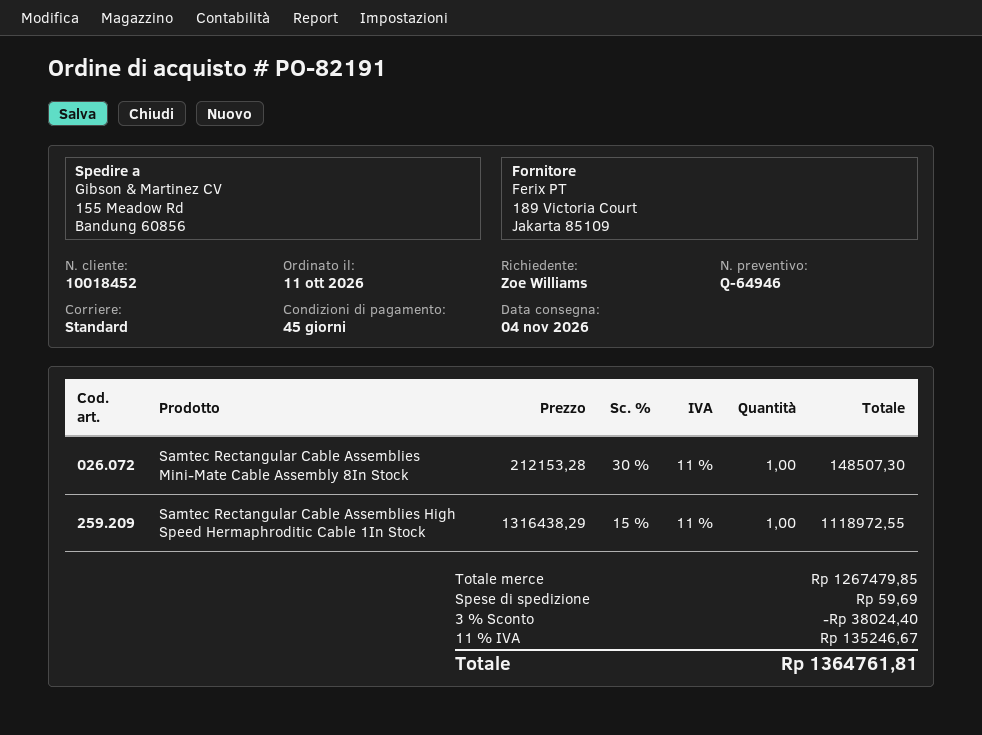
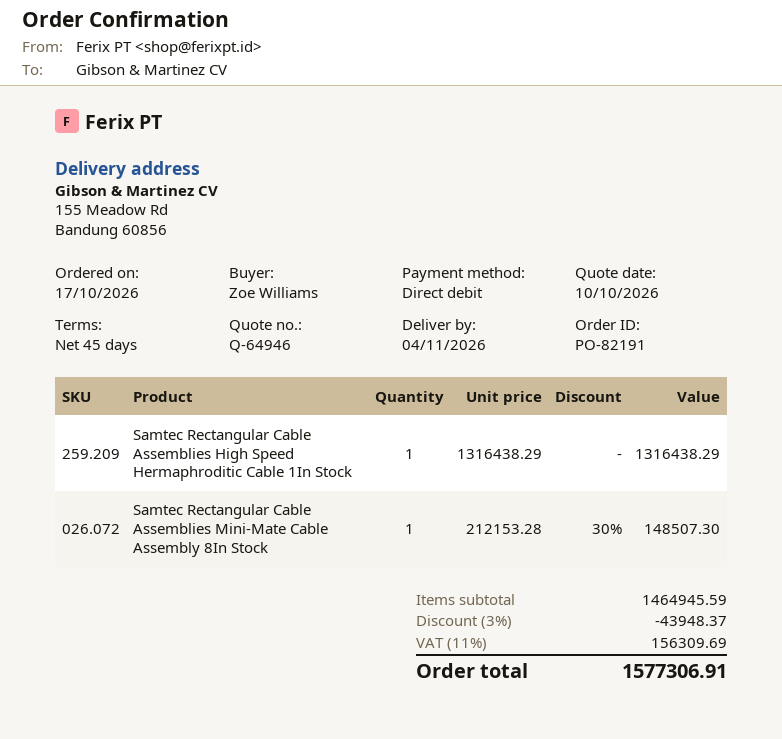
order date: 2026-10-11 -> 2026-10-17
Samtec Rectangular Cable Assemblies High Speed Hermaphroditic Cable 1In Stock: 1 x 1316438.29 - 15% = 1118972.55 -> 1 x 1316438.29 = 1316438.29
subtotal: 1267479.85 -> 1464945.59
discount: 3% = 38024.40 -> 3% = 43948.37
shipping: 59.69 -> none
tax: 11% = 135246.67 -> 11% = 156309.69
total: 1364761.81 -> 1577306.91

